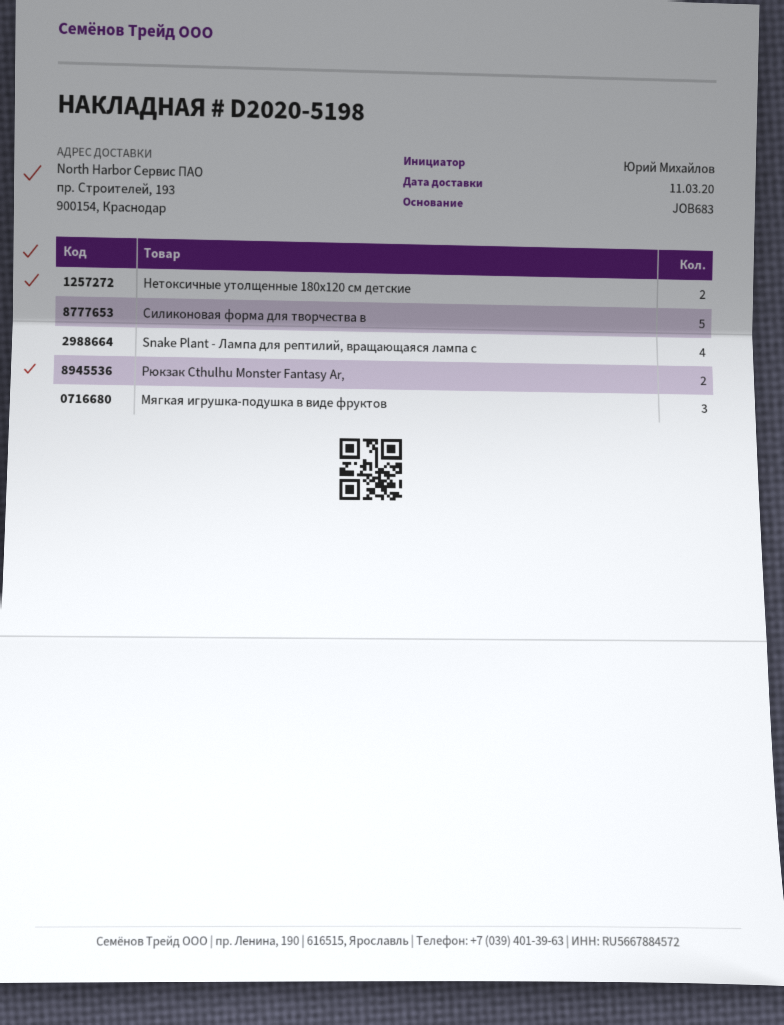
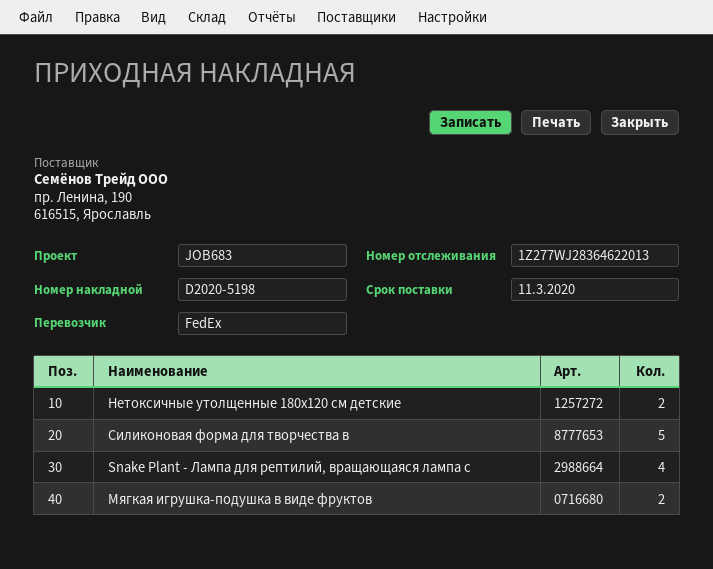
Рюкзак Cthulhu Monster Fantasy Ar,: 2 -> none
Мягкая игрушка-подушка в виде фруктов: 3 -> 2

